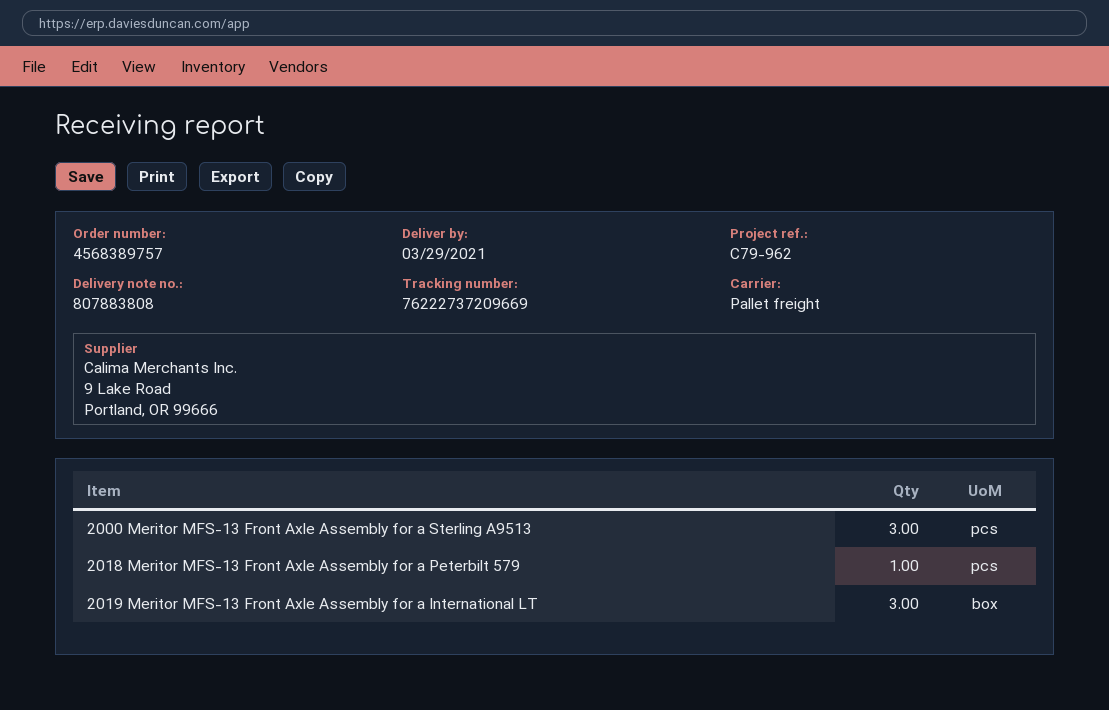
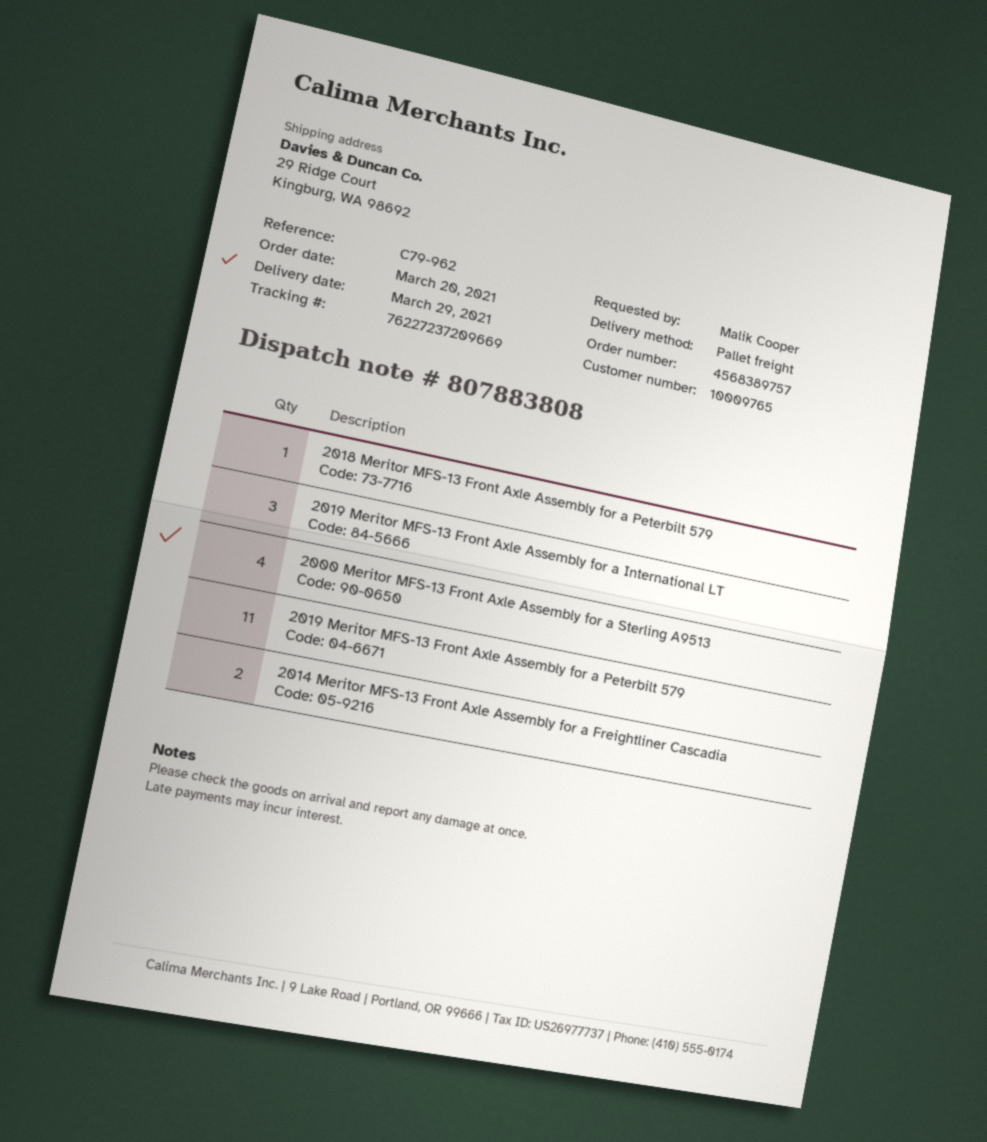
tracking number: 76222737209669 -> 76227237209669
2000 Meritor MFS-13 Front Axle Assembly for a Sterling A9513: 3 -> 4
2019 Meritor MFS-13 Front Axle Assembly for a Peterbilt 579: none -> 11
2014 Meritor MFS-13 Front Axle Assembly for a Freightliner Cascadia: none -> 2

